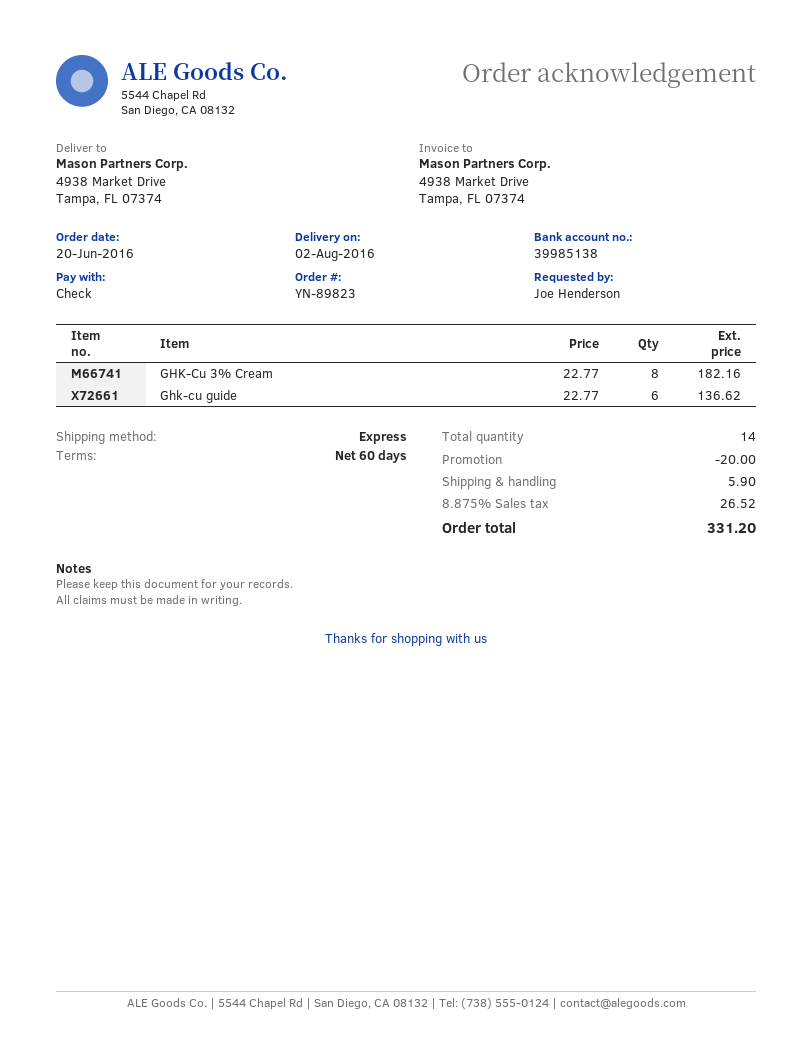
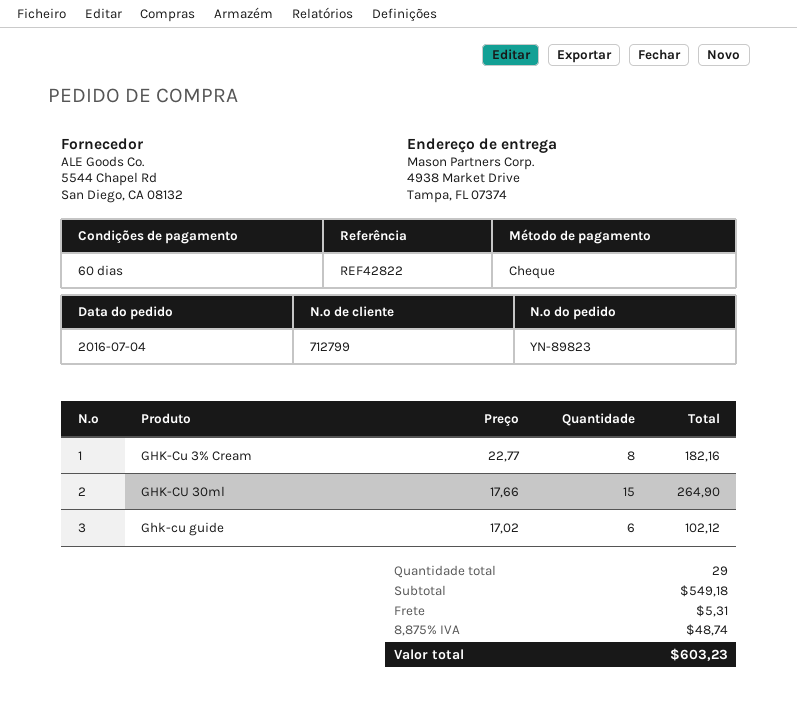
order date: 2016-06-20 -> 2016-07-04
Ghk-cu guide: 6 x 22.77 = 136.62 -> 6 x 17.02 = 102.12
GHK-CU 30ml: none -> 15 x 17.66 = 264.90
total quantity: 14 -> 29
discount: 20.00 -> none
shipping: 5.90 -> 5.31
tax: 8.875% = 26.52 -> 8.875% = 48.74
total: 331.20 -> 603.23

